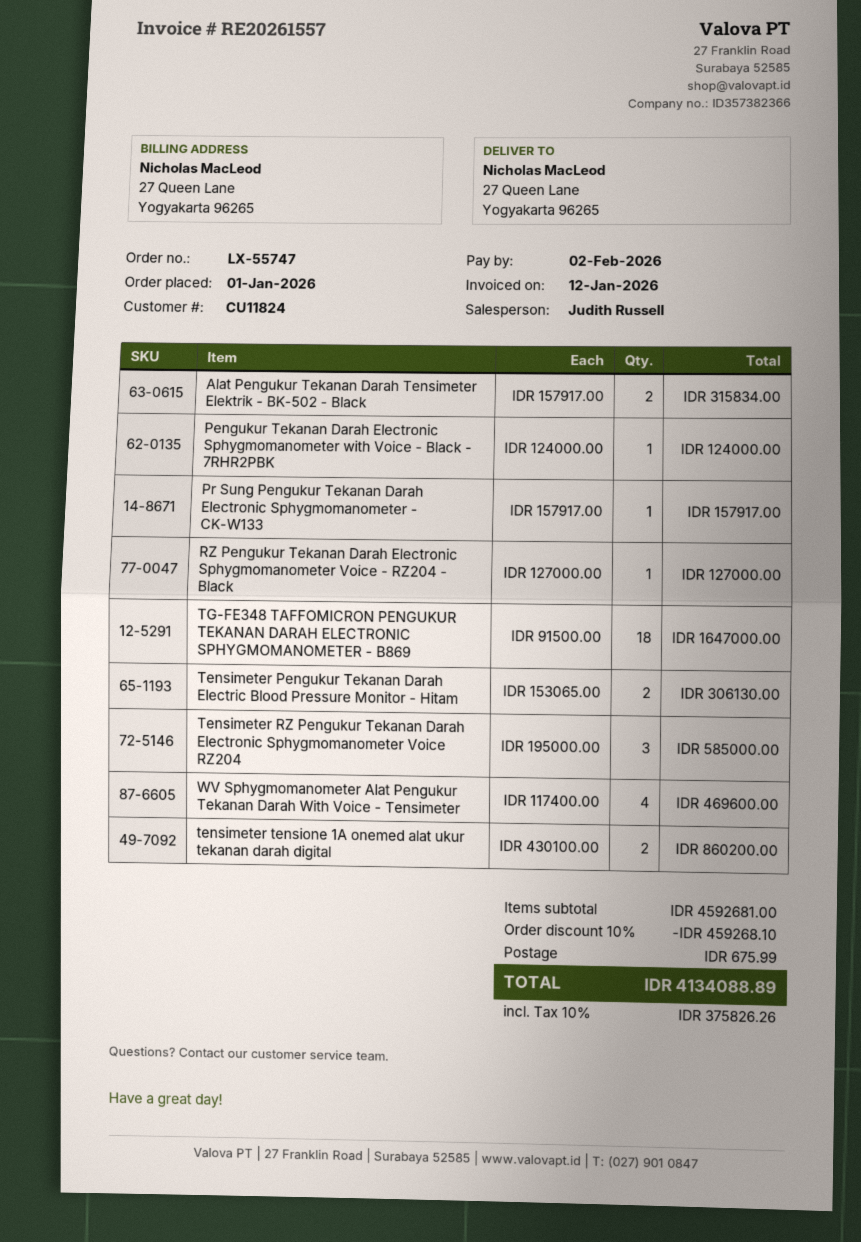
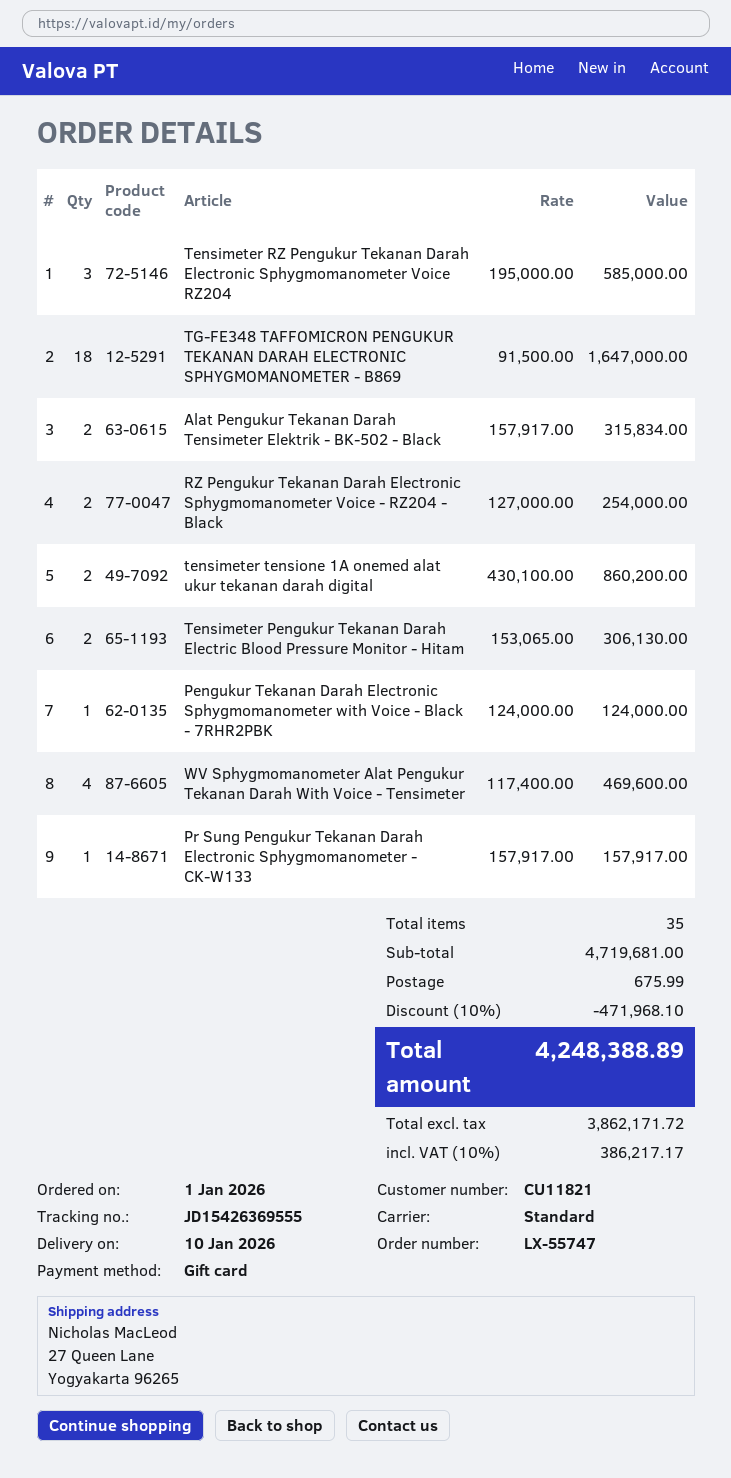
customer number: CU11824 -> CU11821
RZ Pengukur Tekanan Darah Electronic Sphygmomanometer Voice - RZ204 - Black: 1 x 127000.00 = 127000.00 -> 2 x 127000.00 = 254000.00
subtotal: 4592681.00 -> 4719681.00
discount: 10% = 459268.10 -> 10% = 471968.10
tax: 10% = 375826.26 -> 10% = 386217.17
total: 4134088.89 -> 4248388.89

